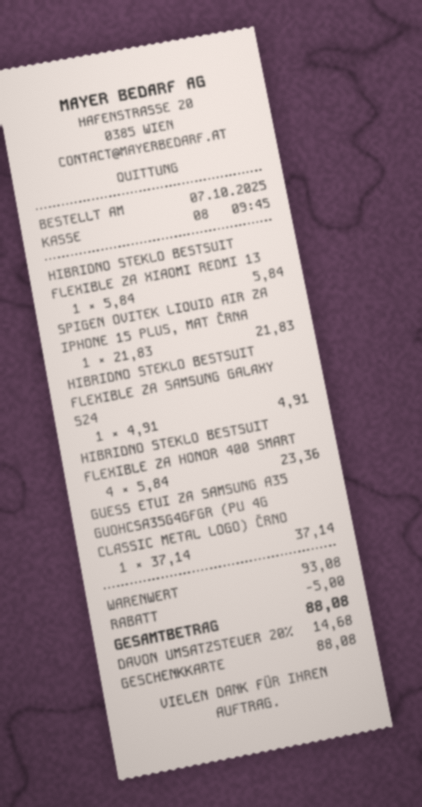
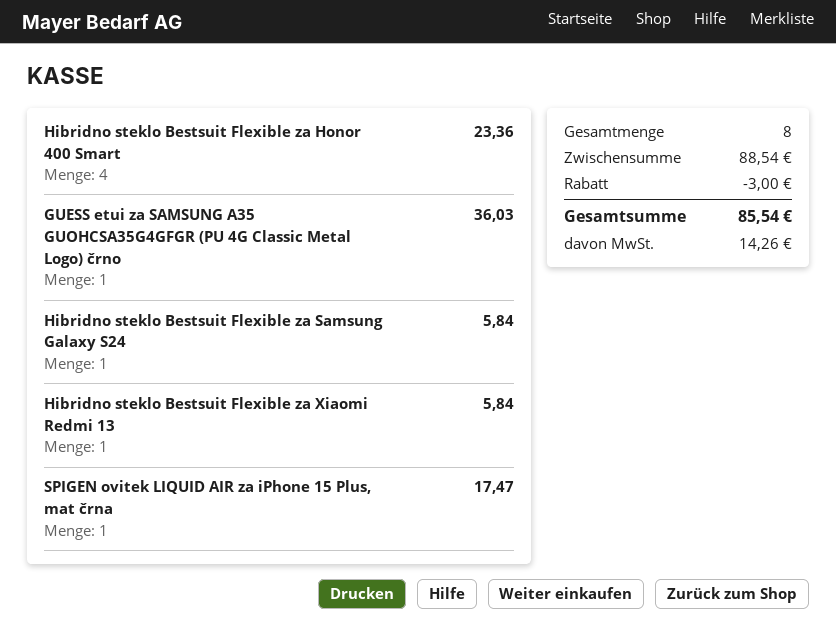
SPIGEN OVITEK LIQUID AIR ZA IPHONE 15 PLUS, MAT ČRNA: 1 for 21.83 -> 1 for 17.47
HIBRIDNO STEKLO BESTSUIT FLEXIBLE ZA SAMSUNG GALAXY S24: 1 for 4.91 -> 1 for 5.84
GUESS ETUI ZA SAMSUNG A35 GUOHCSA35G4GFGR (PU 4G CLASSIC METAL LOGO) ČRNO: 1 for 37.14 -> 1 for 36.03
subtotal: 93.08 -> 88.54
discount: 5.00 -> 3.00
tax: 14.68 -> 14.26
total: 88.08 -> 85.54

